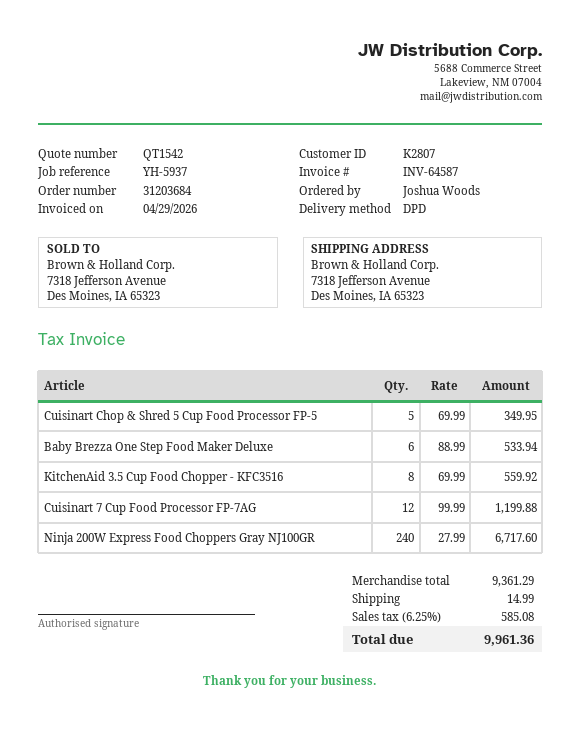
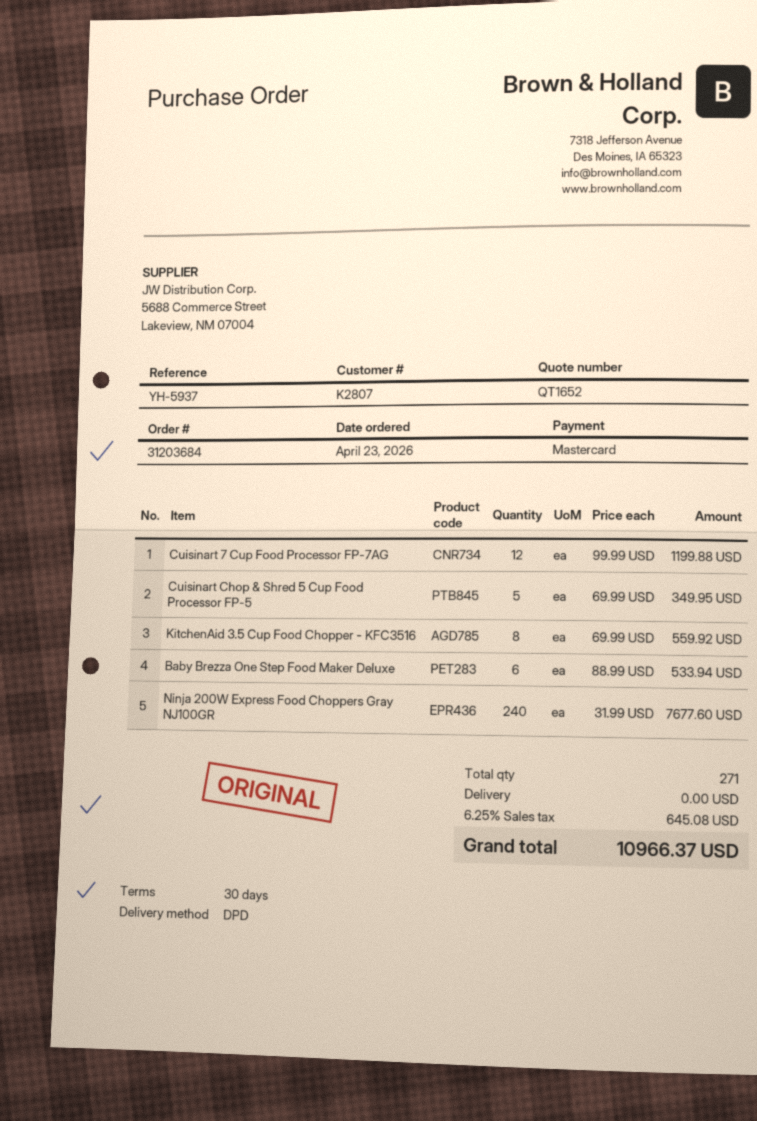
quote number: QT1542 -> QT1652
Ninja 200W Express Food Choppers Gray NJ100GR: 240 x 27.99 = 6717.60 -> 240 x 31.99 = 7677.60
shipping: 14.99 -> 0.00
tax: 6.25% = 585.08 -> 6.25% = 645.08
total: 9961.36 -> 10966.37

